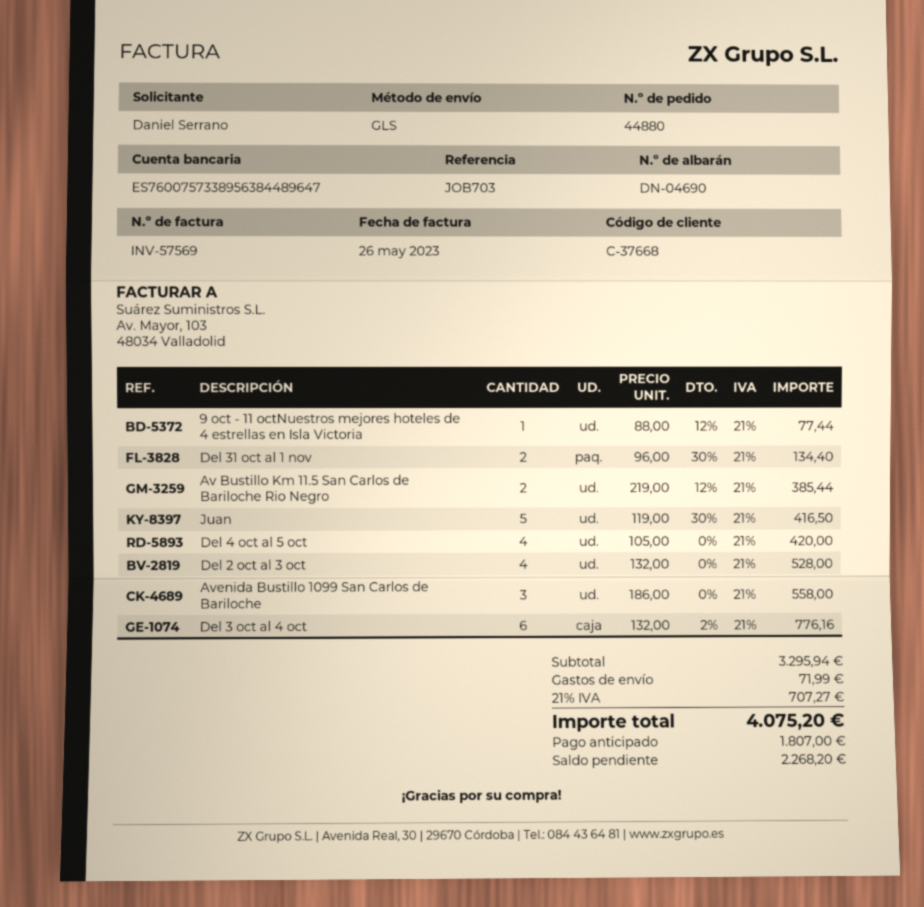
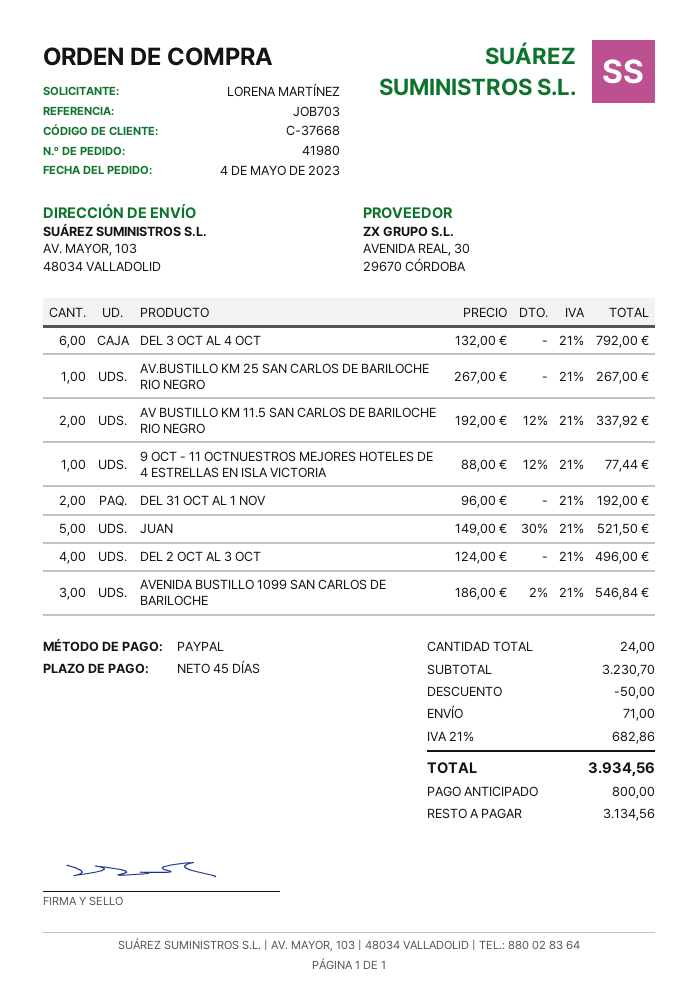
order number: 44880 -> 41980
ordered by: Daniel Serrano -> LORENA MARTÍNEZ
Del 31 oct al 1 nov: 2 x 96.00 - 30% = 134.40 -> 2 x 96.00 = 192.00
Av Bustillo Km 11.5 San Carlos de Bariloche Rio Negro: 2 x 219.00 - 12% = 385.44 -> 2 x 192.00 - 12% = 337.92
Juan: 5 x 119.00 - 30% = 416.50 -> 5 x 149.00 - 30% = 521.50
Del 4 oct al 5 oct: 4 x 105.00 = 420.00 -> none
Del 2 oct al 3 oct: 4 x 132.00 = 528.00 -> 4 x 124.00 = 496.00
Avenida Bustillo 1099 San Carlos de Bariloche: 3 x 186.00 = 558.00 -> 3 x 186.00 - 2% = 546.84
Del 3 oct al 4 oct: 6 x 132.00 - 2% = 776.16 -> 6 x 132.00 = 792.00
AV.BUSTILLO KM 25 SAN CARLOS DE BARILOCHE RIO NEGRO: none -> 1 x 267.00 = 267.00
subtotal: 3295.94 -> 3230.70
discount: none -> 50.00
shipping: 71.99 -> 71.00
tax: 21% = 707.27 -> 21% = 682.86
total: 4075.20 -> 3934.56
deposit: 1807.00 -> 800.00
balance: 2268.20 -> 3134.56

